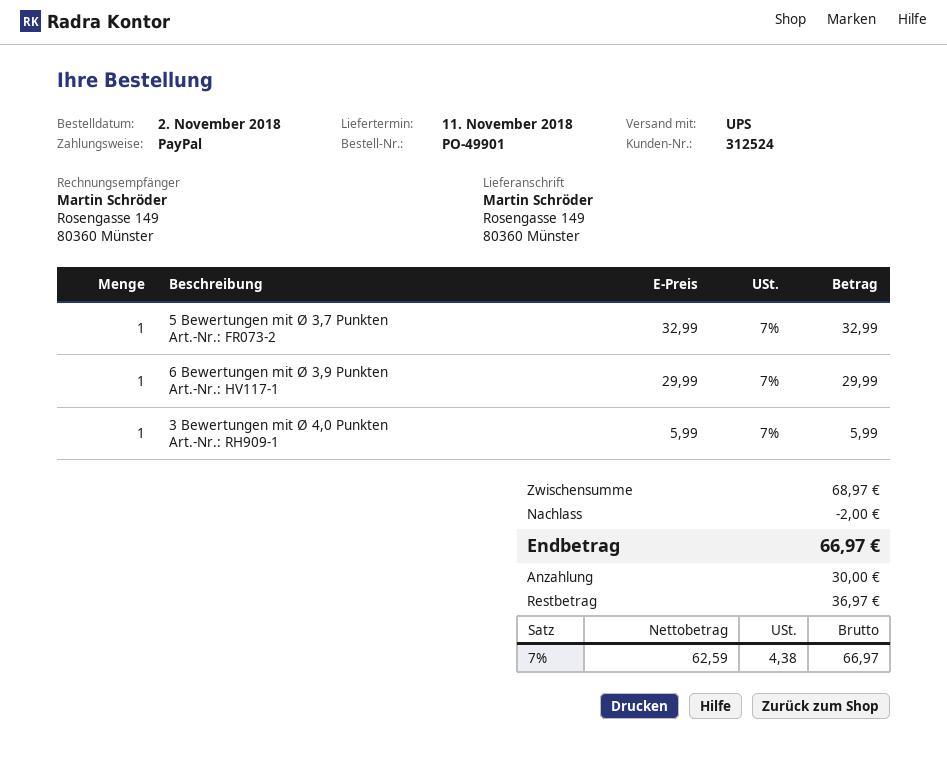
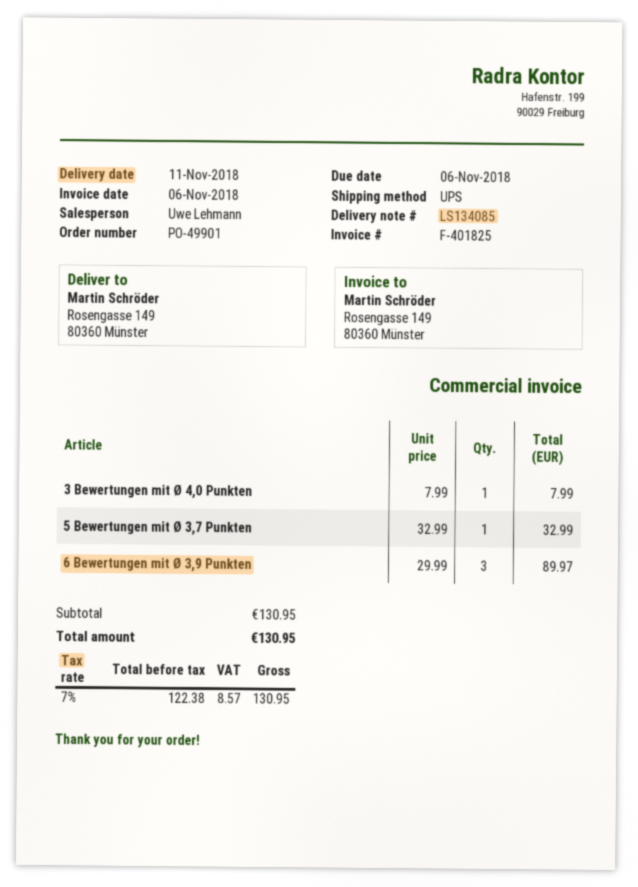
6 Bewertungen mit Ø 3,9 Punkten: 1 x 29.99 = 29.99 -> 3 x 29.99 = 89.97
3 Bewertungen mit Ø 4,0 Punkten: 1 x 5.99 = 5.99 -> 1 x 7.99 = 7.99
subtotal: 68.97 -> 130.95
discount: 2.00 -> none
net: 62.59 -> 122.38
tax: 7% = 4.38 -> 7% = 8.57
total: 66.97 -> 130.95

